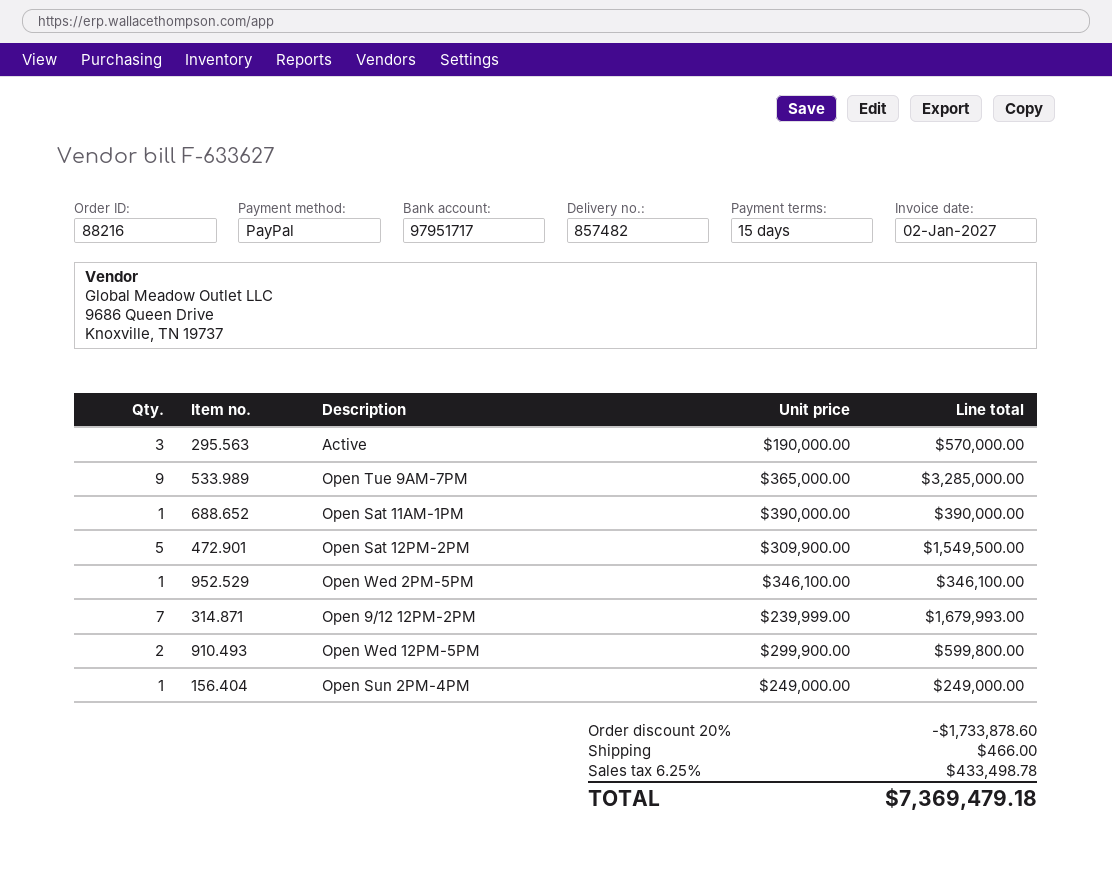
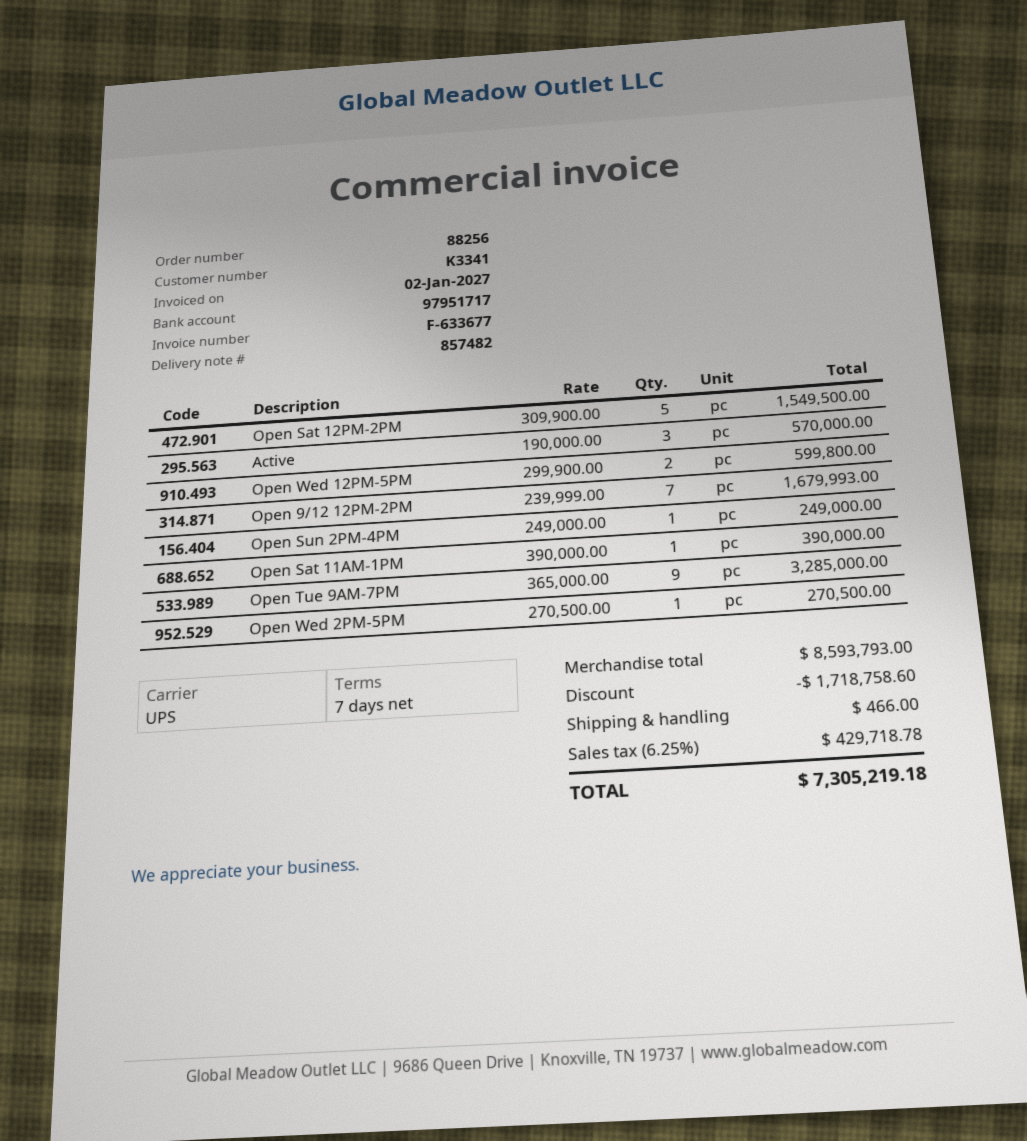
order number: 88216 -> 88256
invoice number: F-633627 -> F-633677
payment terms: 15 days -> 7 days
Open Wed 2PM-5PM: 1 x 346100.00 = 346100.00 -> 1 x 270500.00 = 270500.00
discount: 1733878.60 -> 1718758.60
tax: 6.25% = 433498.78 -> 6.25% = 429718.78
total: 7369479.18 -> 7305219.18

